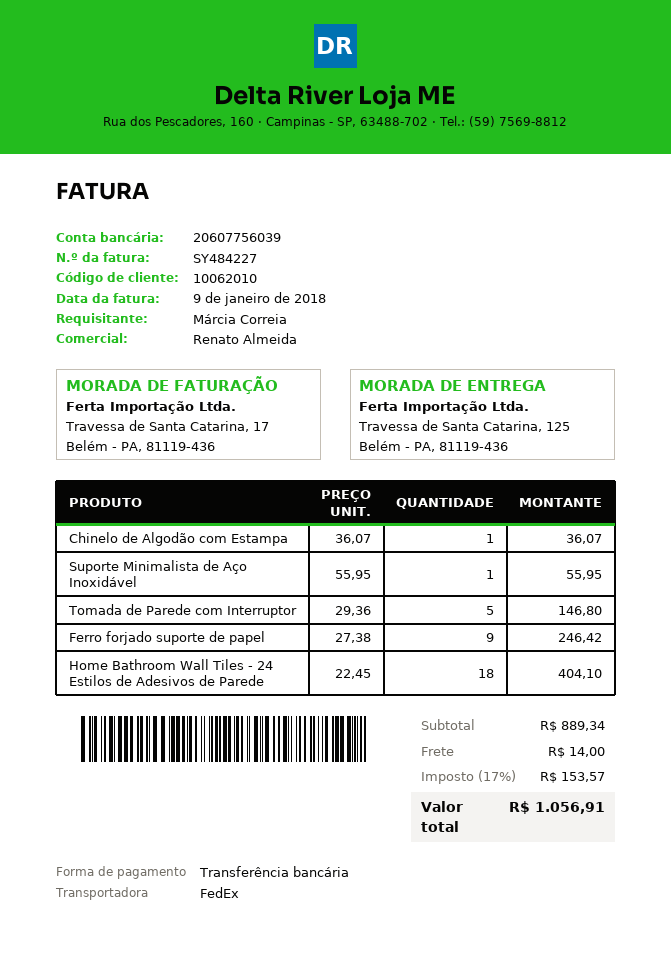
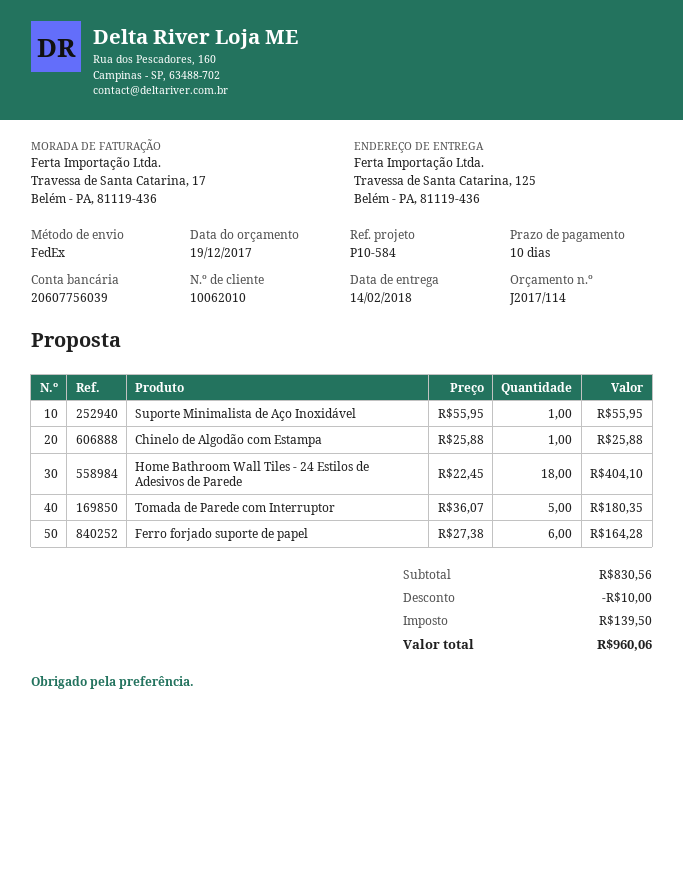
Chinelo de Algodão com Estampa: 1 x 36.07 = 36.07 -> 1 x 25.88 = 25.88
Tomada de Parede com Interruptor: 5 x 29.36 = 146.80 -> 5 x 36.07 = 180.35
Ferro forjado suporte de papel: 9 x 27.38 = 246.42 -> 6 x 27.38 = 164.28
subtotal: 889.34 -> 830.56
discount: none -> 10.00
shipping: 14.00 -> none
tax: 153.57 -> 139.50
total: 1056.91 -> 960.06

